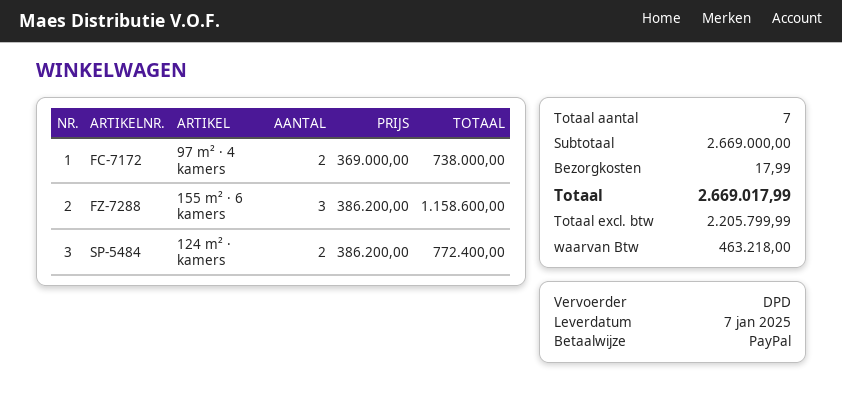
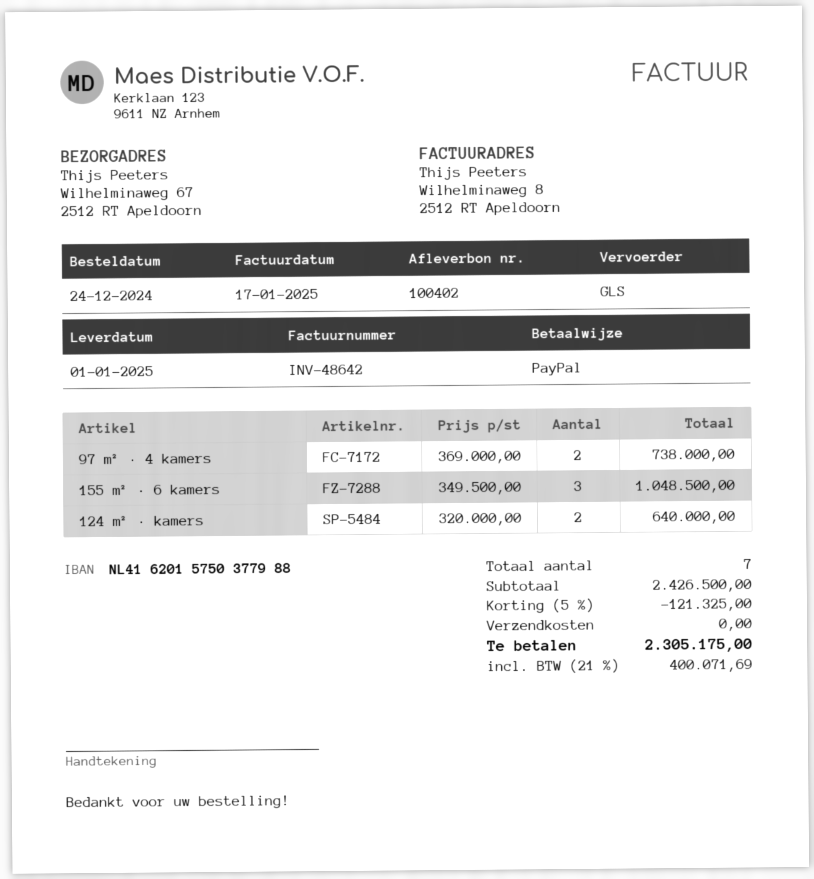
delivery date: 2025-01-07 -> 2025-01-01
shipping method: DPD -> GLS
155 m² · 6 kamers: 3 x 386200.00 = 1158600.00 -> 3 x 349500.00 = 1048500.00
124 m² · kamers: 2 x 386200.00 = 772400.00 -> 2 x 320000.00 = 640000.00
subtotal: 2669000.00 -> 2426500.00
discount: none -> 5% = 121325.00
shipping: 17.99 -> 0.00
tax: 463218.00 -> 400071.69
total: 2669017.99 -> 2305175.00

